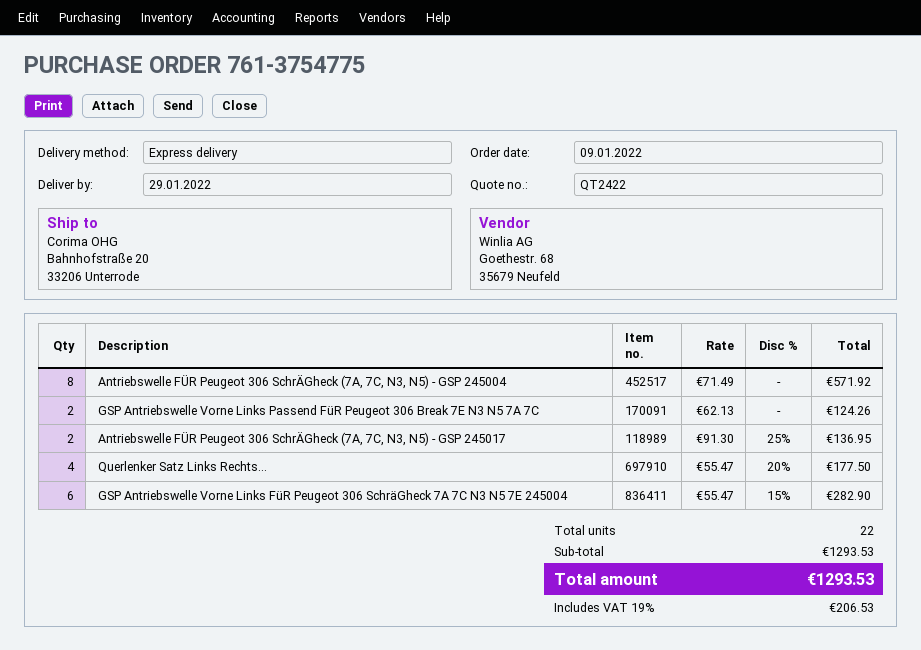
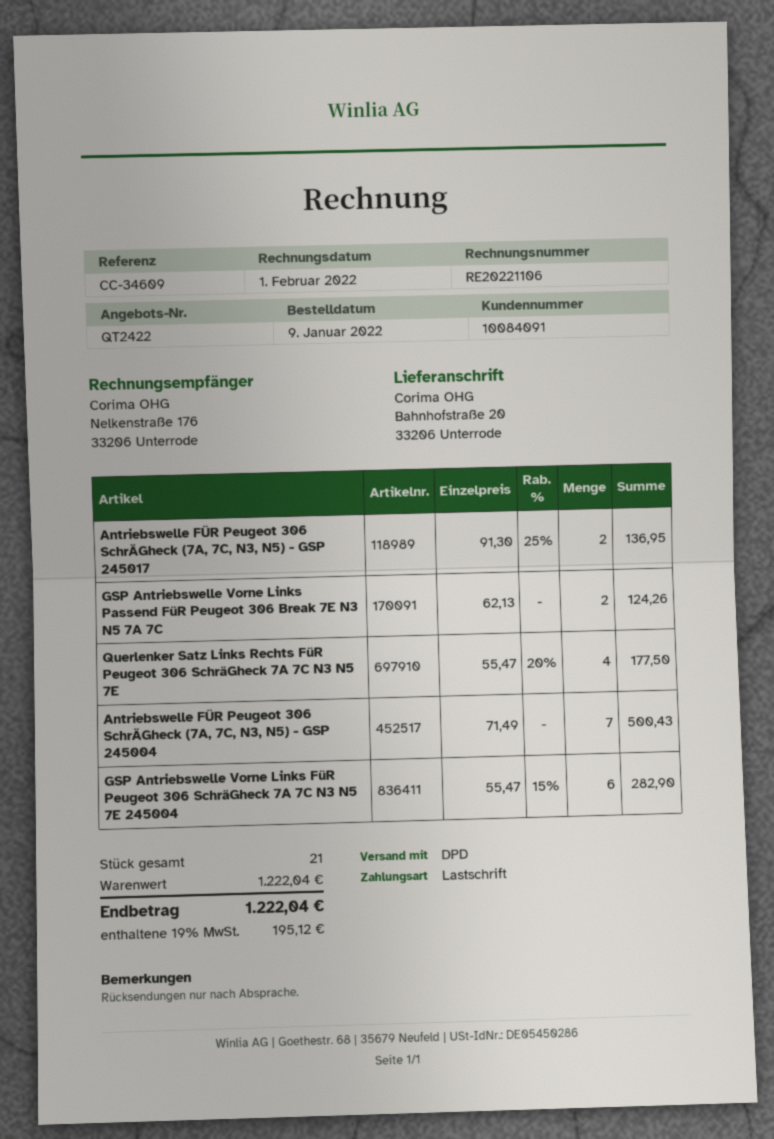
shipping method: express -> DPD
Antriebswelle FÜR Peugeot 306 SchrÄGheck (7A, 7C, N3, N5) - GSP 245004: 8 x 71.49 = 571.92 -> 7 x 71.49 = 500.43
total quantity: 22 -> 21
subtotal: 1293.53 -> 1222.04
tax: 19% = 206.53 -> 19% = 195.12
total: 1293.53 -> 1222.04

